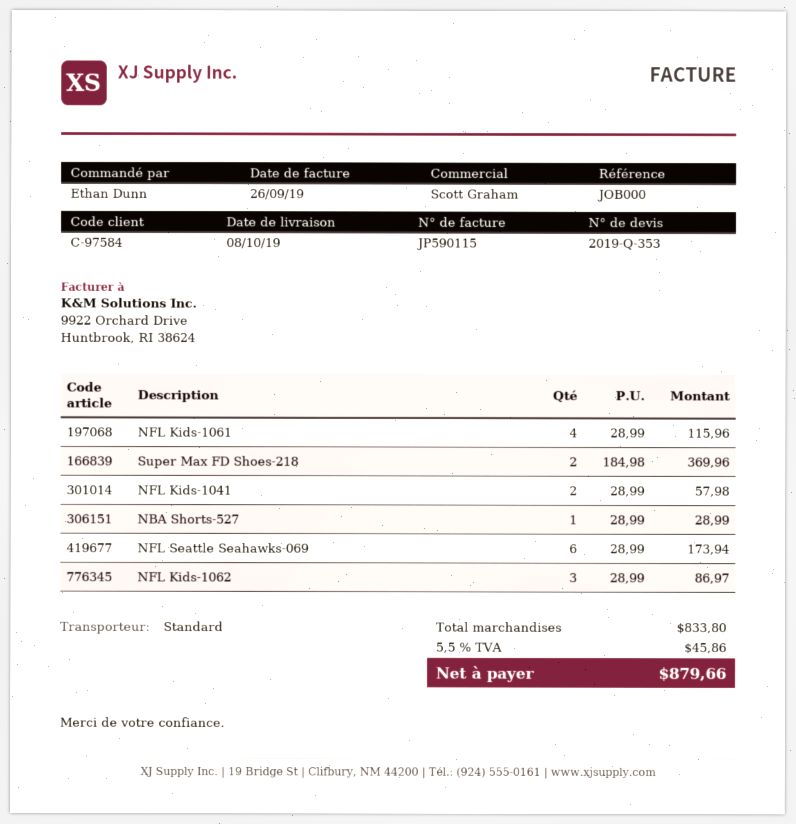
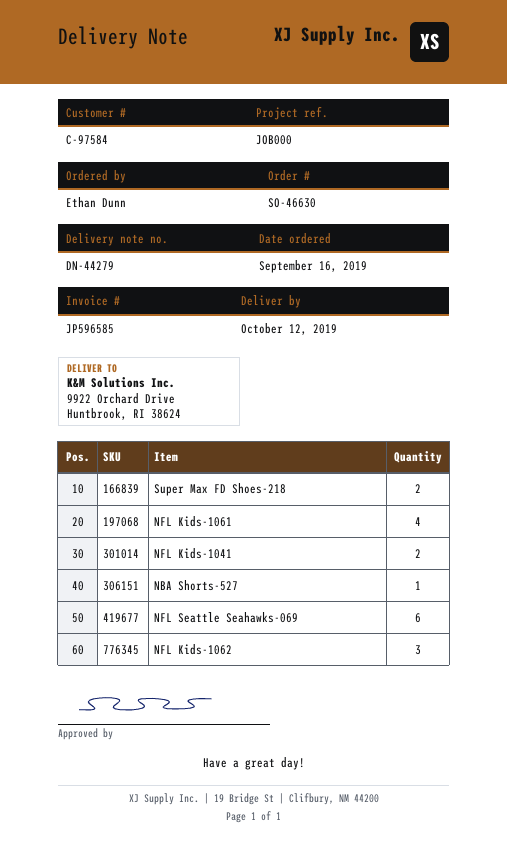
delivery date: 2019-10-08 -> 2019-10-12
invoice number: JP590115 -> JP596585

